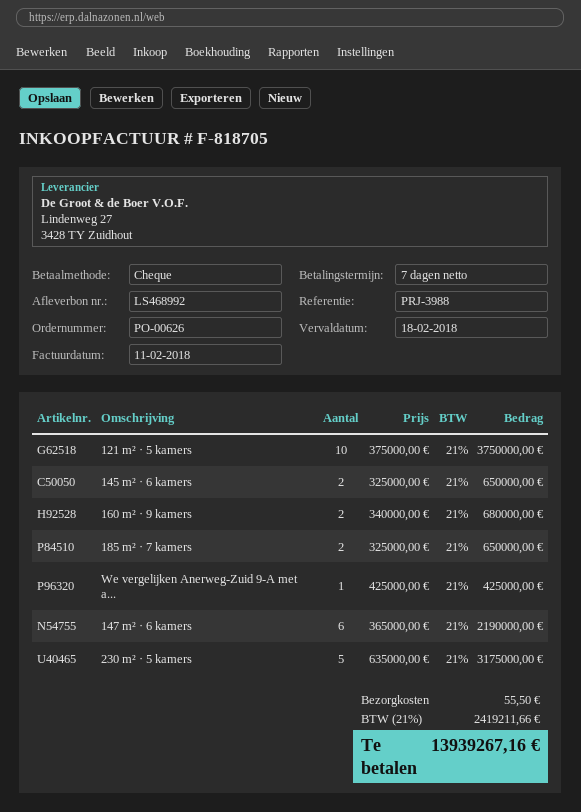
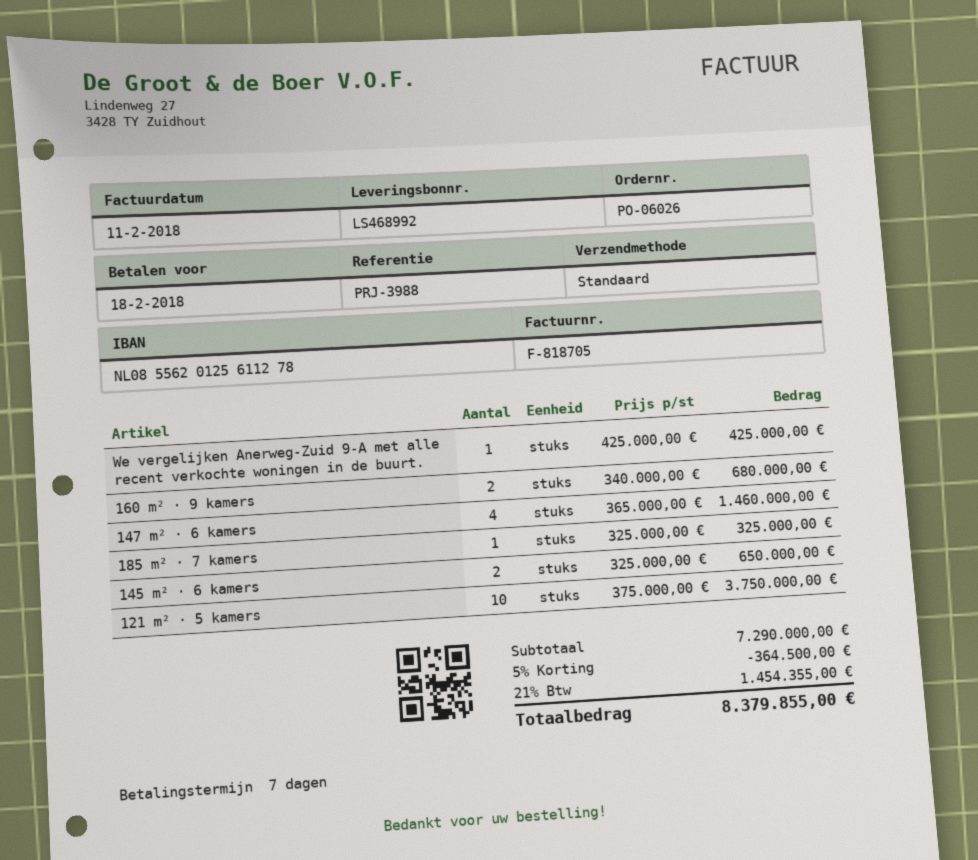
order number: PO-00626 -> PO-06026
185 m² · 7 kamers: 2 x 325000.00 = 650000.00 -> 1 x 325000.00 = 325000.00
147 m² · 6 kamers: 6 x 365000.00 = 2190000.00 -> 4 x 365000.00 = 1460000.00
230 m² · 5 kamers: 5 x 635000.00 = 3175000.00 -> none
discount: none -> 5% = 364500.00
shipping: 55.50 -> none
tax: 21% = 2419211.66 -> 21% = 1454355.00
total: 13939267.16 -> 8379855.00

